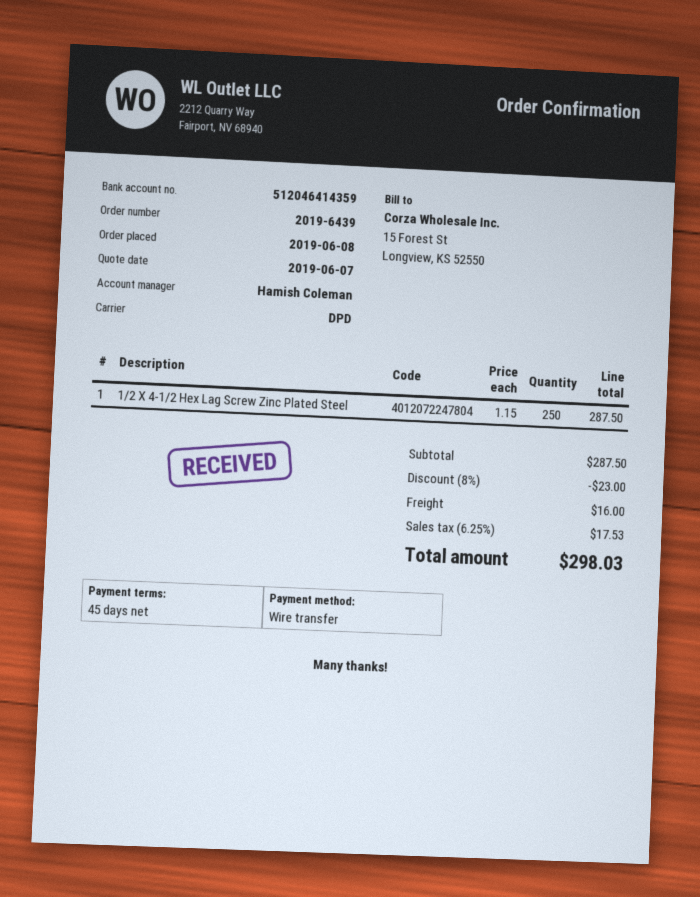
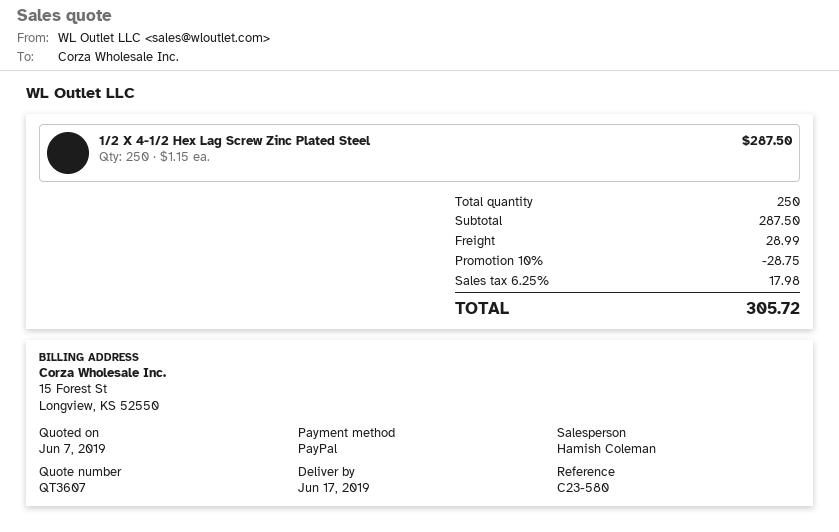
payment method: bank transfer -> PayPal
discount: 8% = 23.00 -> 10% = 28.75
shipping: 16.00 -> 28.99
tax: 6.25% = 17.53 -> 6.25% = 17.98
total: 298.03 -> 305.72

